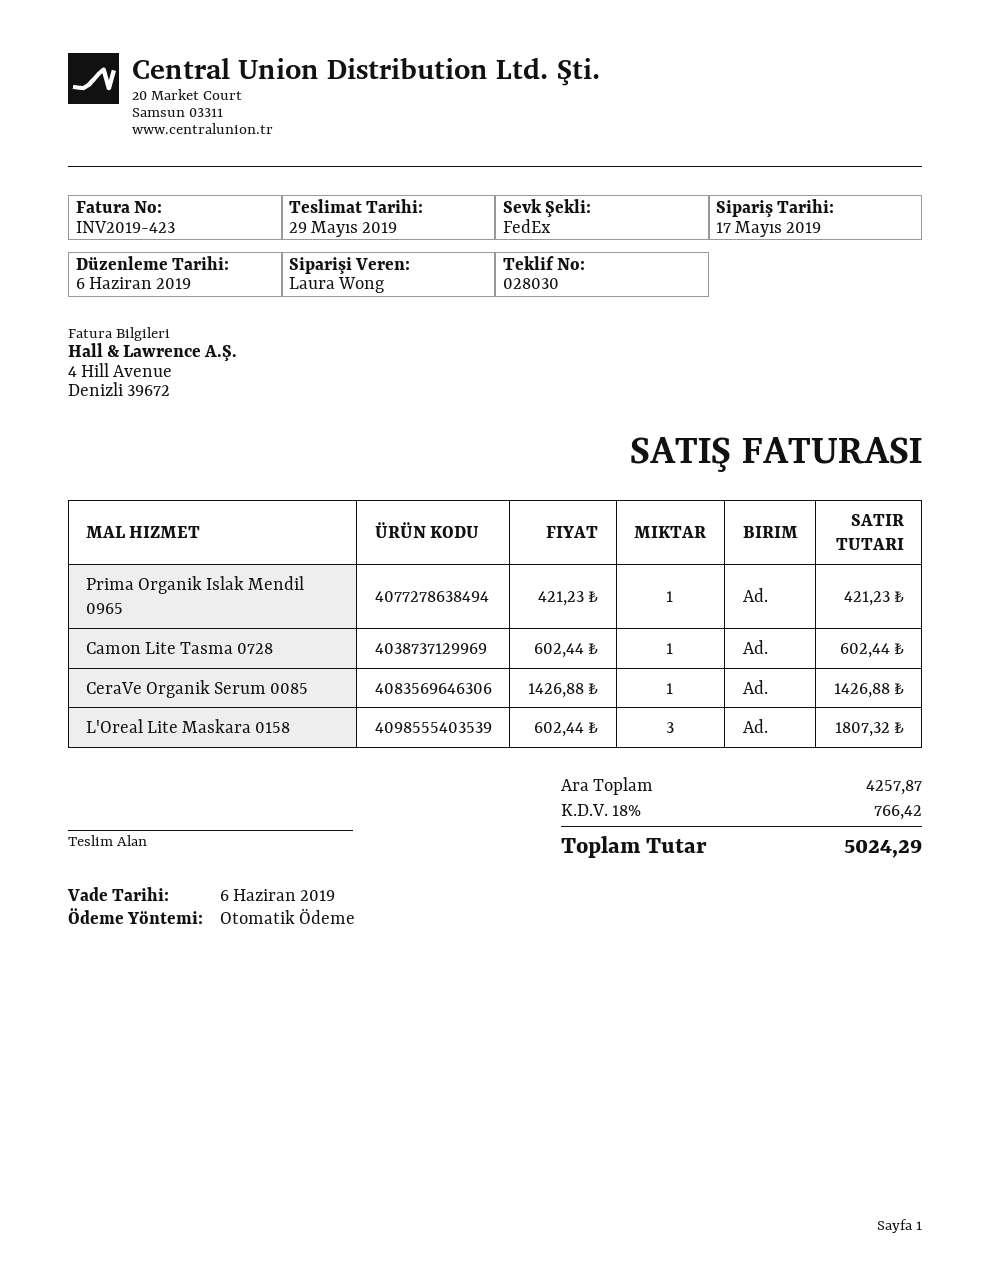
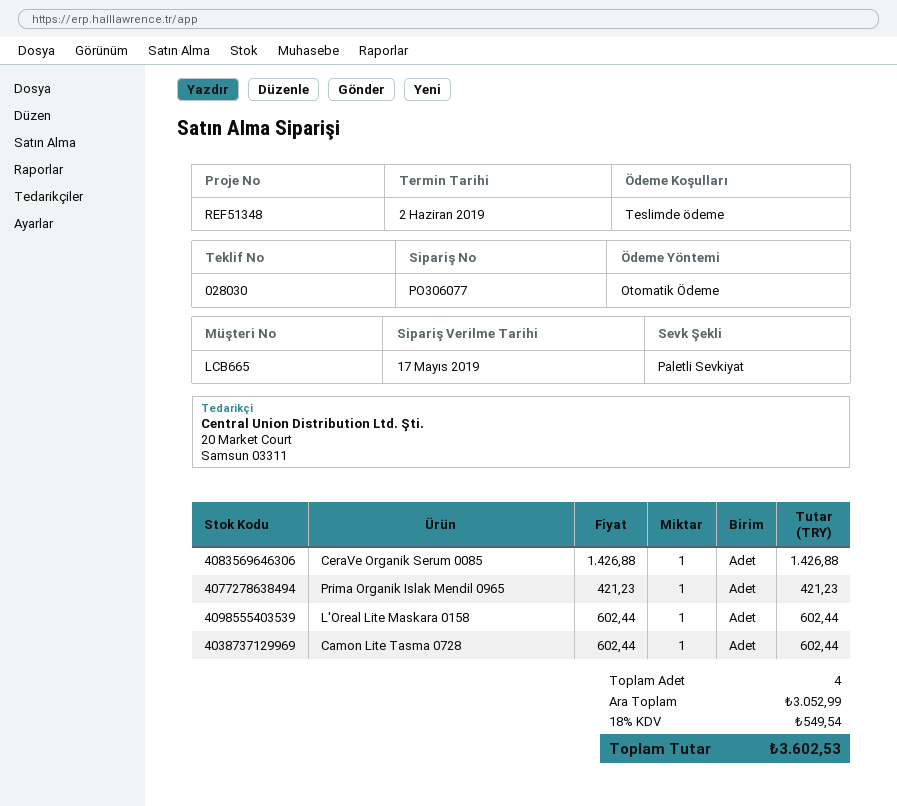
delivery date: 2019-05-29 -> 2019-06-02
shipping method: FedEx -> pallet freight
L'Oreal Lite Maskara 0158: 3 x 602.44 = 1807.32 -> 1 x 602.44 = 602.44
subtotal: 4257.87 -> 3052.99
tax: 18% = 766.42 -> 18% = 549.54
total: 5024.29 -> 3602.53

